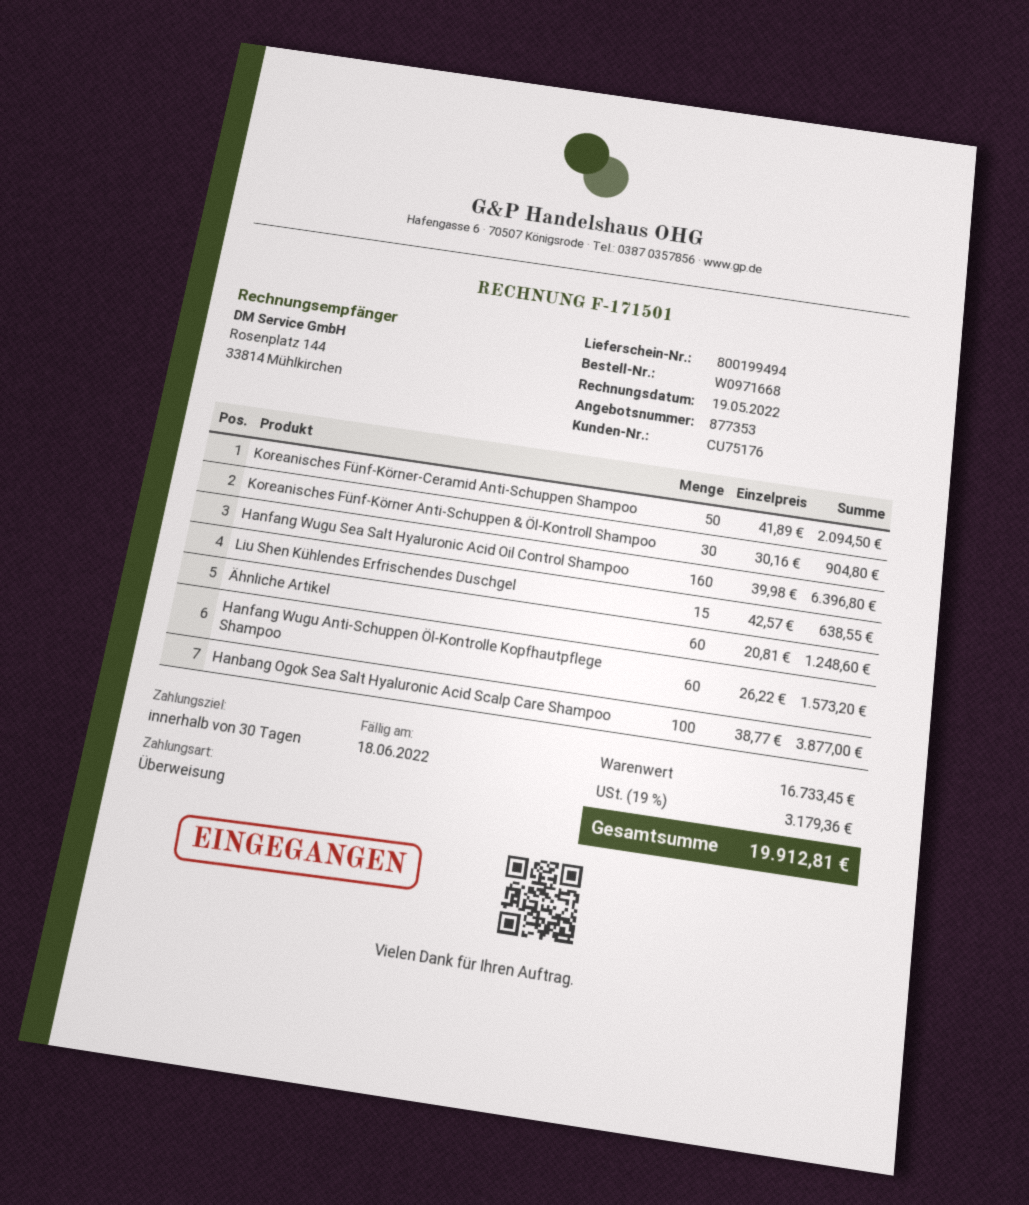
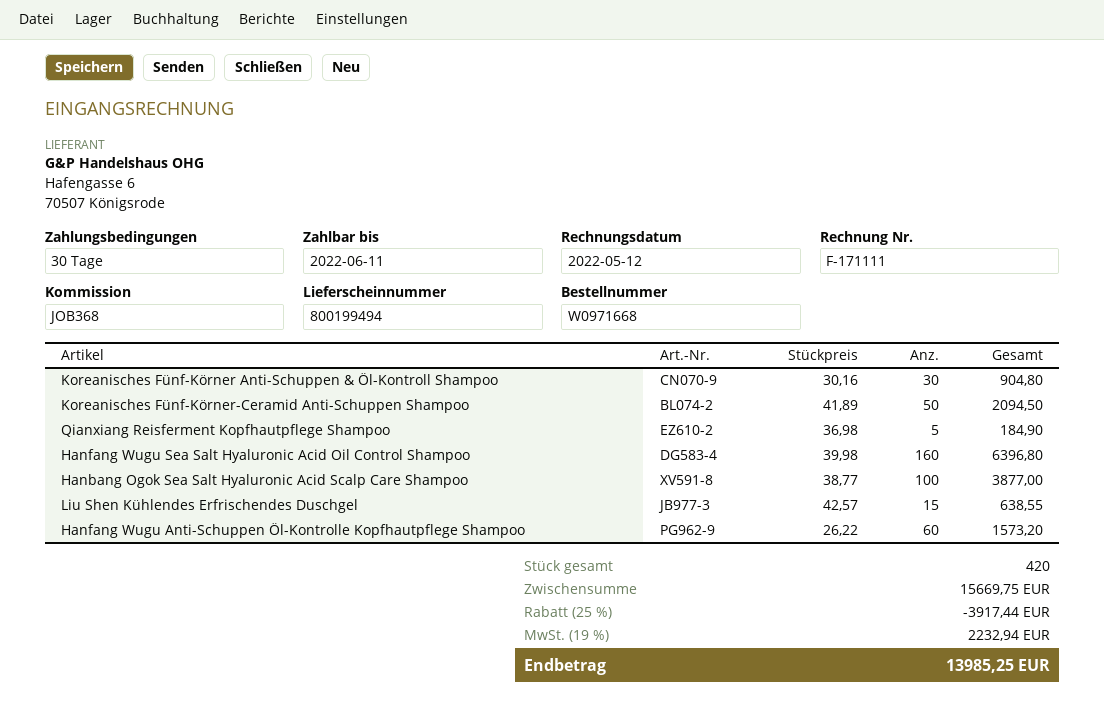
invoice number: F-171501 -> F-171111
invoice date: 2022-05-19 -> 2022-05-12
due date: 2022-06-18 -> 2022-06-11
Ähnliche Artikel: 60 x 20.81 = 1248.60 -> none
Qianxiang Reisferment Kopfhautpflege Shampoo: none -> 5 x 36.98 = 184.90
subtotal: 16733.45 -> 15669.75
discount: none -> 25% = 3917.44
tax: 19% = 3179.36 -> 19% = 2232.94
total: 19912.81 -> 13985.25

